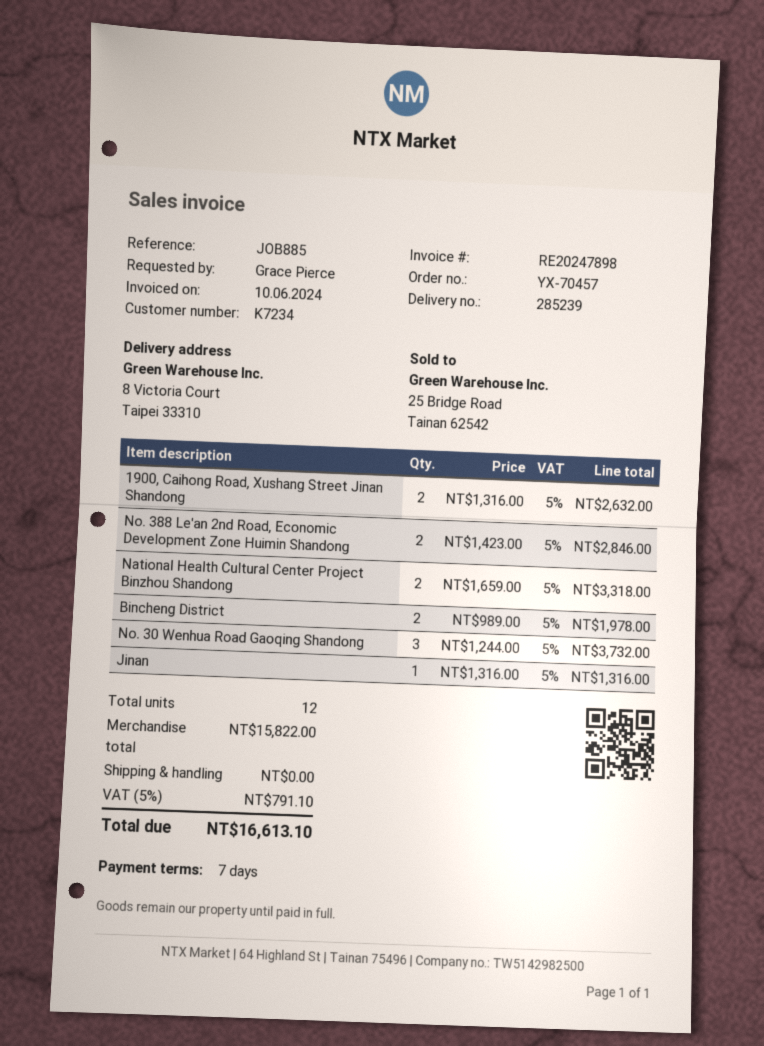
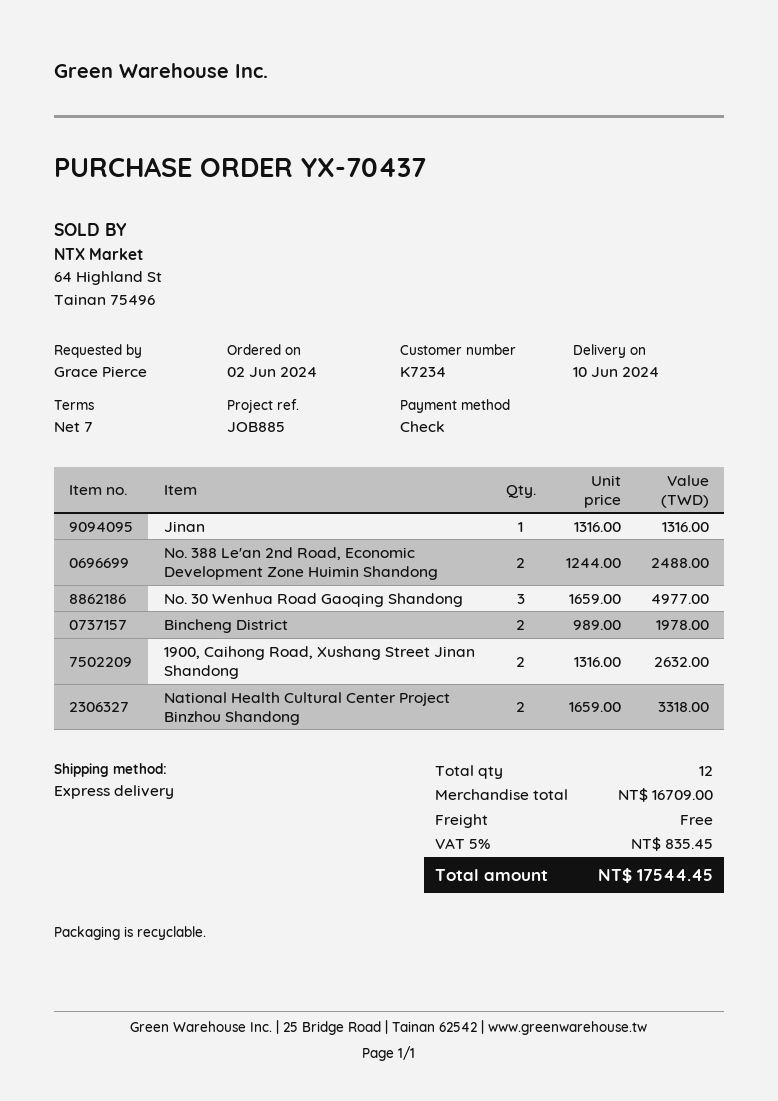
order number: YX-70457 -> YX-70437
No. 388 Le'an 2nd Road, Economic Development Zone Huimin Shandong: 2 x 1423.00 = 2846.00 -> 2 x 1244.00 = 2488.00
No. 30 Wenhua Road Gaoqing Shandong: 3 x 1244.00 = 3732.00 -> 3 x 1659.00 = 4977.00
subtotal: 15822.00 -> 16709.00
tax: 5% = 791.10 -> 5% = 835.45
total: 16613.10 -> 17544.45

